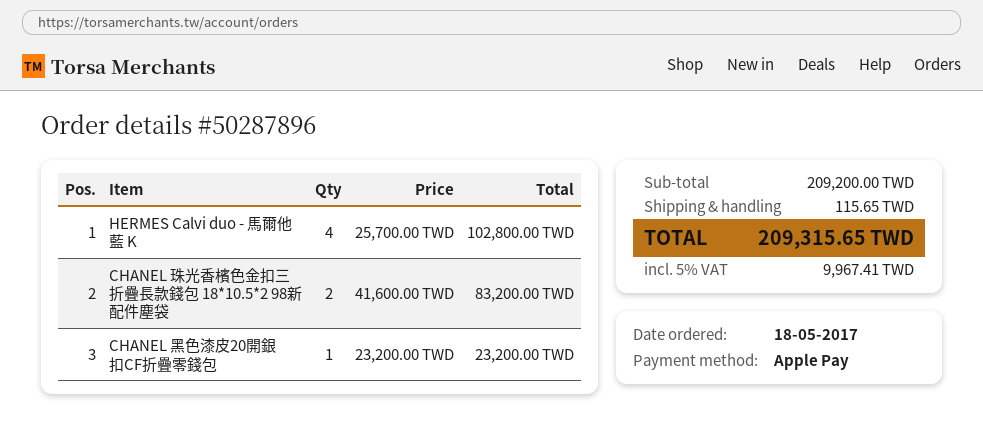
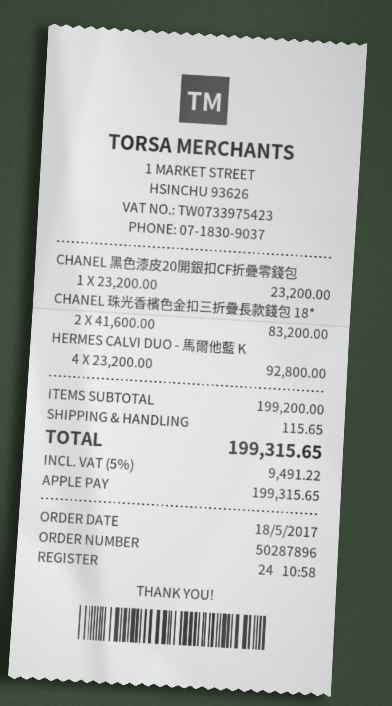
HERMES Calvi duo - 馬爾他藍 K: 4 x 25700.00 = 102800.00 -> 4 x 23200.00 = 92800.00
subtotal: 209200.00 -> 199200.00
tax: 5% = 9967.41 -> 5% = 9491.22
total: 209315.65 -> 199315.65

